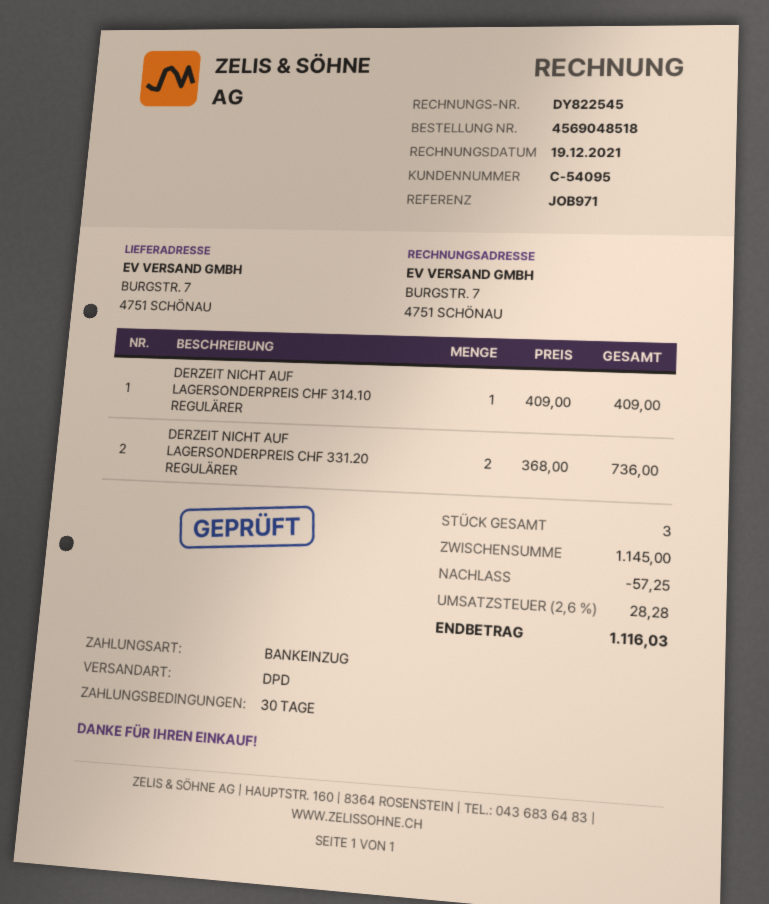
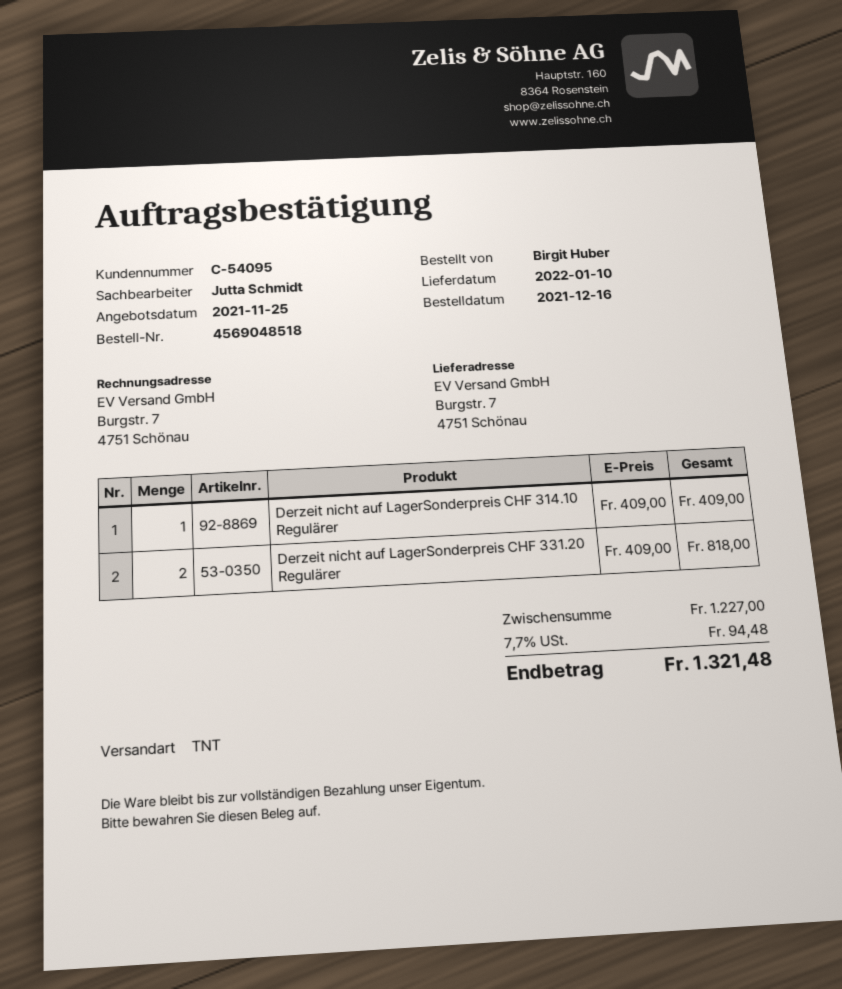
shipping method: DPD -> TNT
DERZEIT NICHT AUF LAGERSONDERPREIS CHF 331.20 REGULÄRER: 2 x 368.00 = 736.00 -> 2 x 409.00 = 818.00
subtotal: 1145.00 -> 1227.00
discount: 57.25 -> none
tax: 2.6% = 28.28 -> 7.7% = 94.48
total: 1116.03 -> 1321.48

